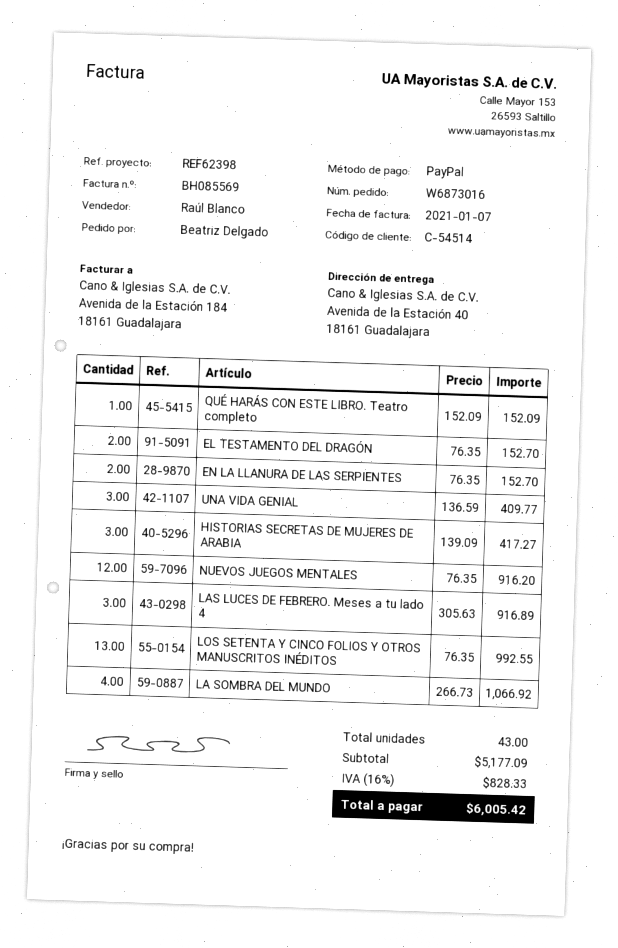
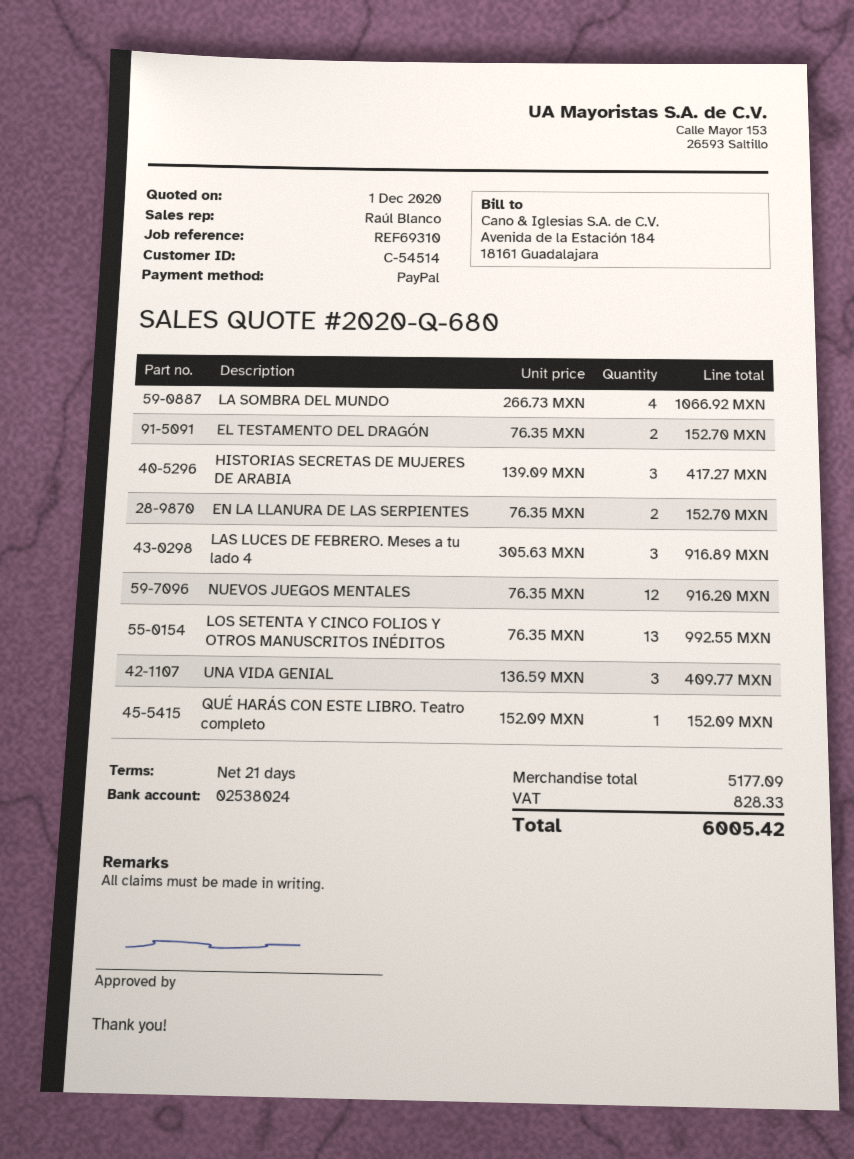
reference: REF62398 -> REF69310

